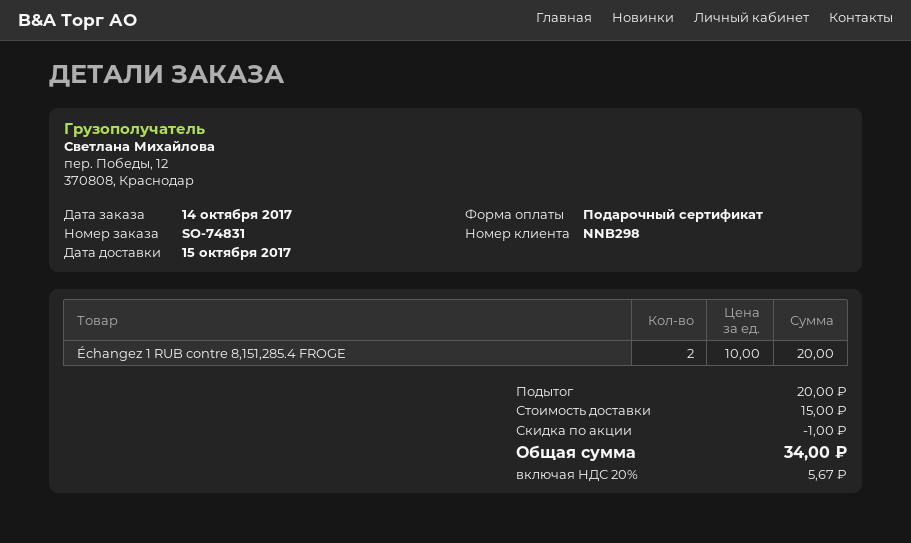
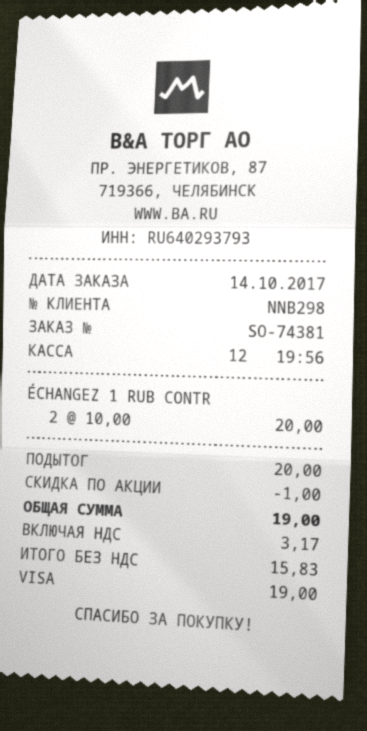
order number: SO-74831 -> SO-74381
payment method: gift card -> Visa
shipping: 15.00 -> none
tax: 5.67 -> 3.17
total: 34.00 -> 19.00

